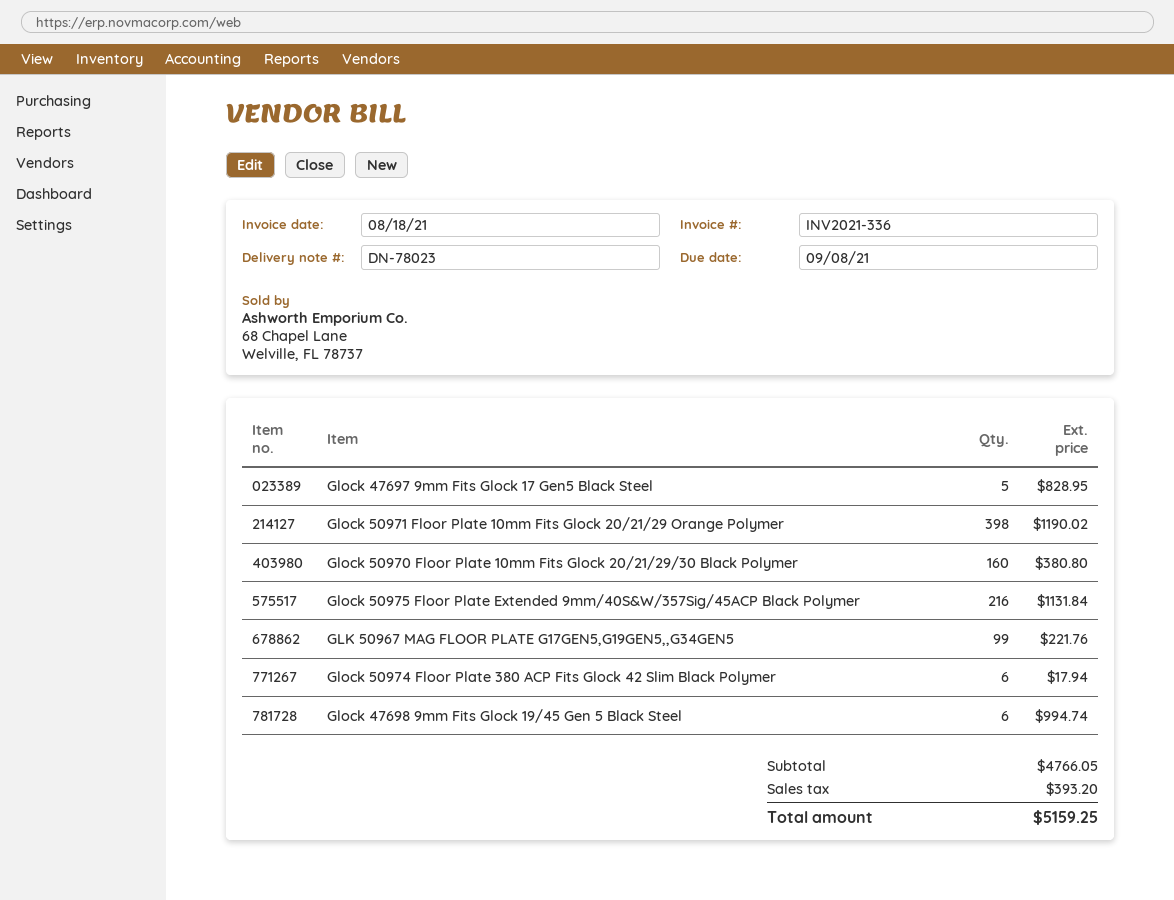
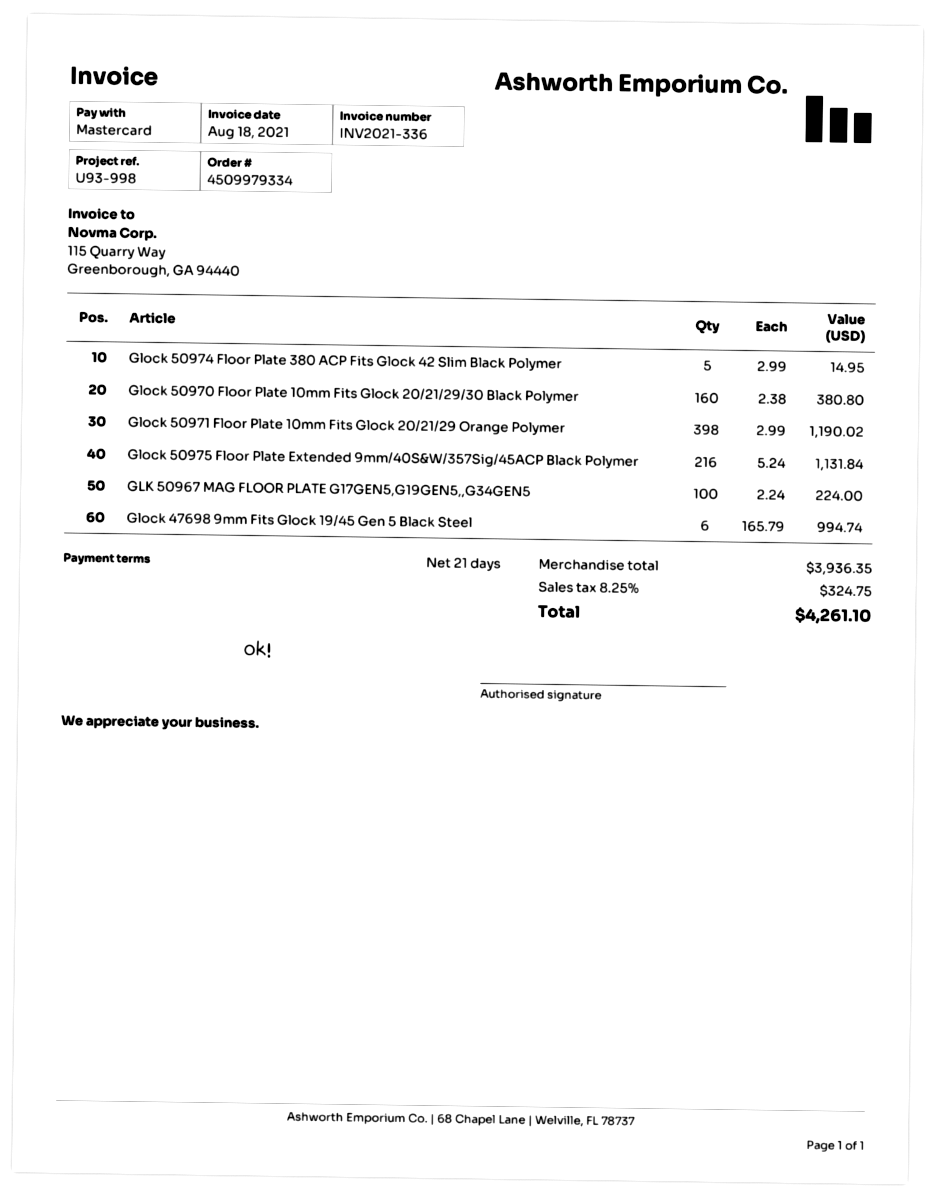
Glock 47697 9mm Fits Glock 17 Gen5 Black Steel: 5 for 828.95 -> none
GLK 50967 MAG FLOOR PLATE G17GEN5,G19GEN5,,G34GEN5: 99 for 221.76 -> 100 for 224.00
Glock 50974 Floor Plate 380 ACP Fits Glock 42 Slim Black Polymer: 6 for 17.94 -> 5 for 14.95
subtotal: 4766.05 -> 3936.35
tax: 393.20 -> 324.75
total: 5159.25 -> 4261.10

